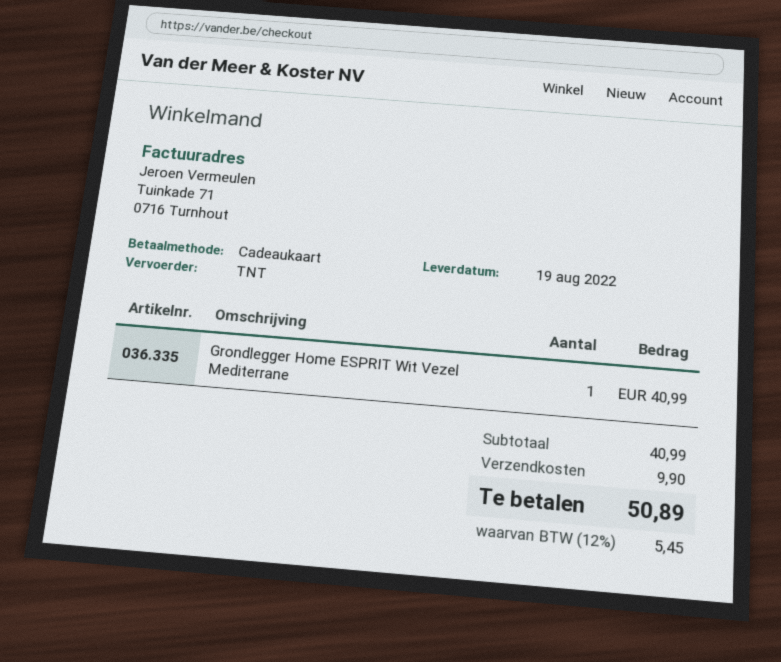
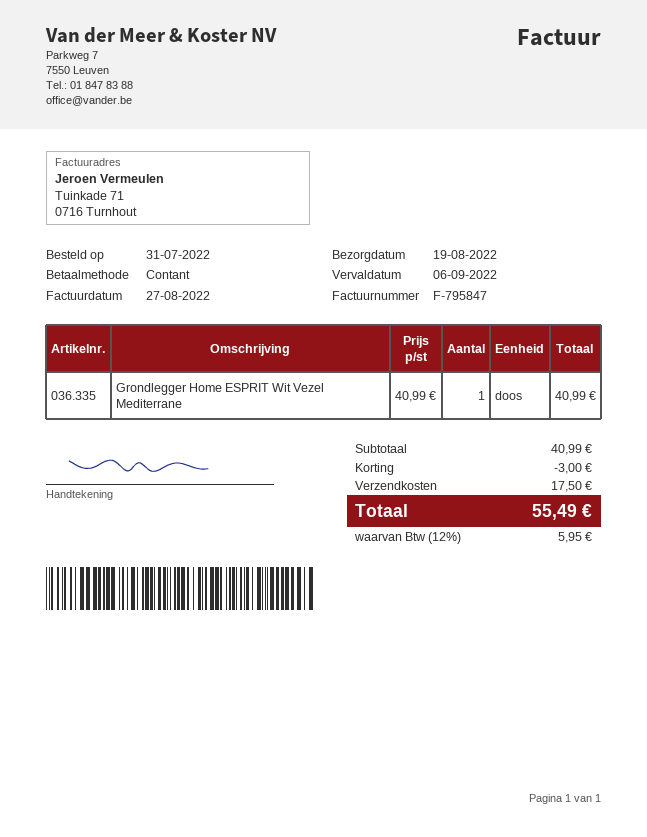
payment method: gift card -> cash
discount: none -> 3.00
shipping: 9.90 -> 17.50
tax: 12% = 5.45 -> 12% = 5.95
total: 50.89 -> 55.49

